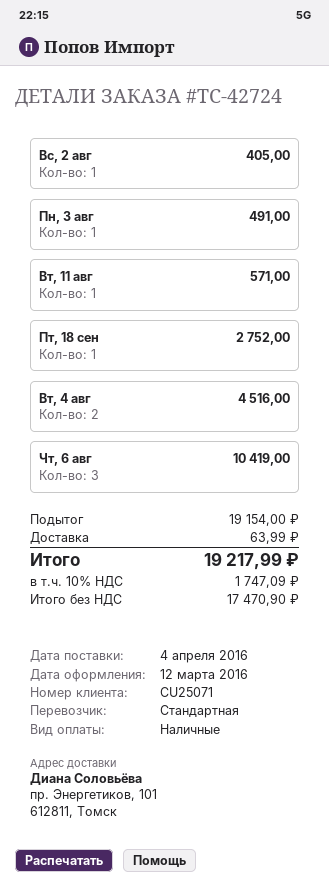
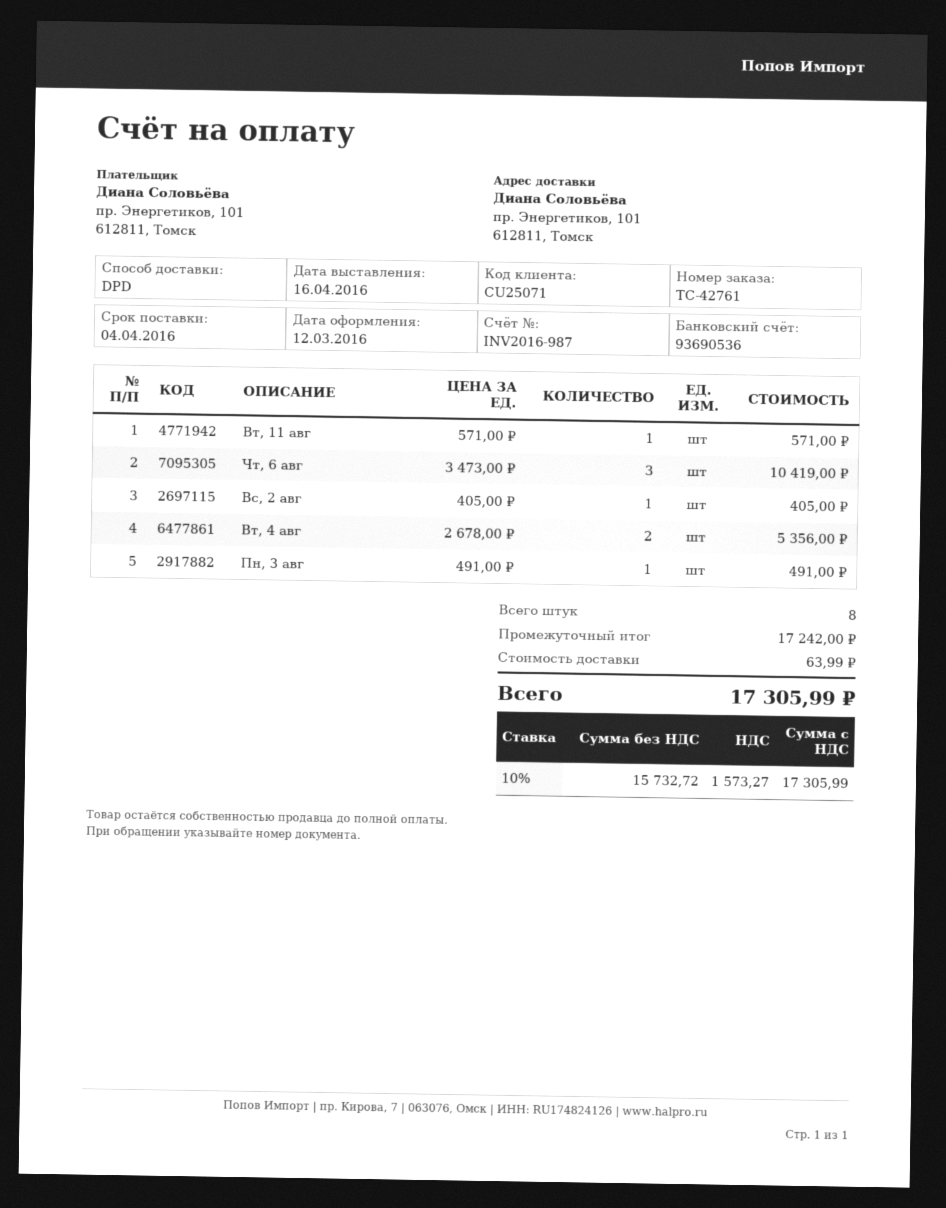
order number: TC-42724 -> TC-42761
shipping method: standard -> DPD
Пт, 18 сен: 1 for 2752.00 -> none
Вт, 4 авг: 2 for 4516.00 -> 2 for 5356.00
subtotal: 19154.00 -> 17242.00
net: 17470.90 -> 15732.72
tax: 10% = 1747.09 -> 10% = 1573.27
total: 19217.99 -> 17305.99

